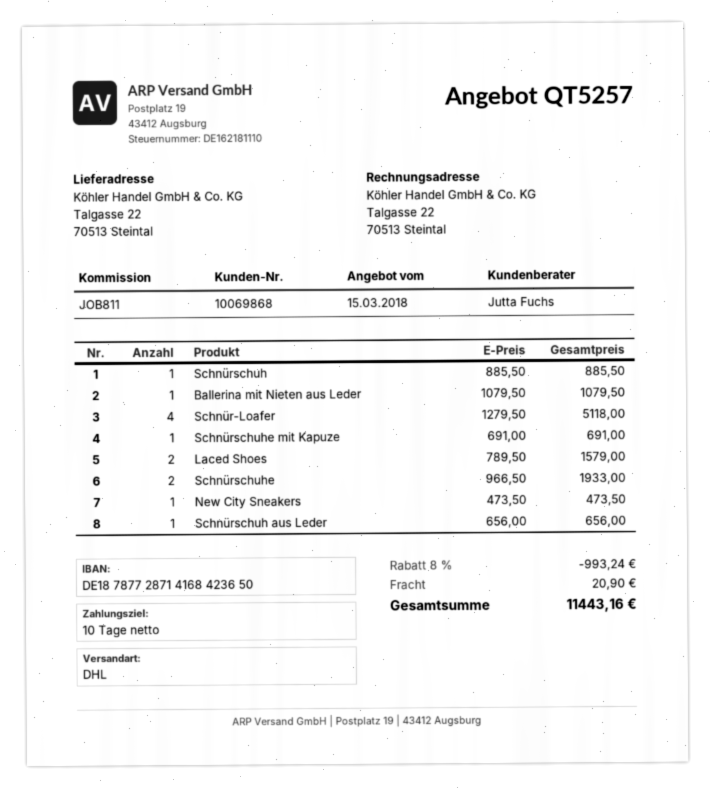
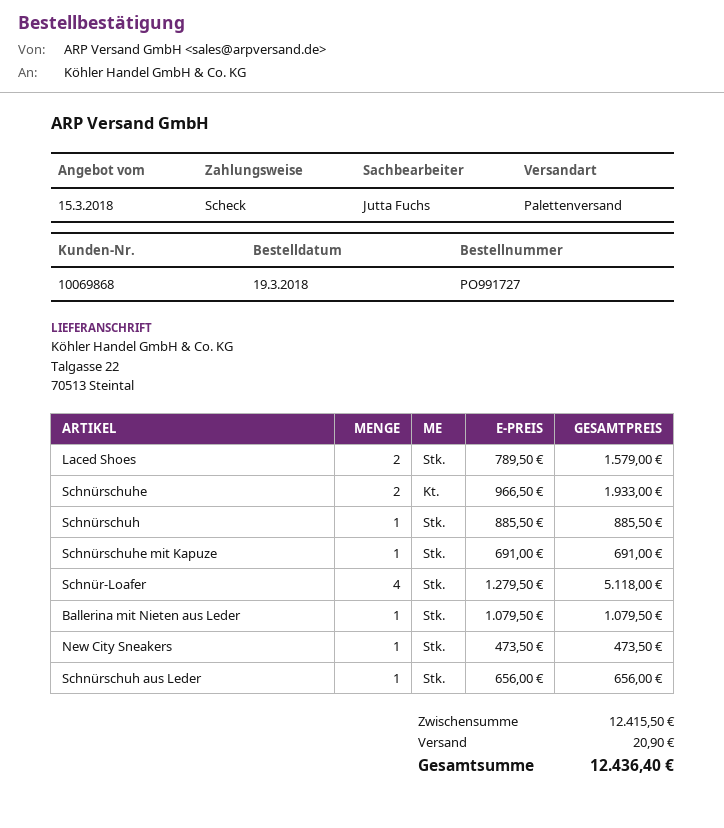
shipping method: DHL -> pallet freight
discount: 8% = 993.24 -> none
total: 11443.16 -> 12436.40

